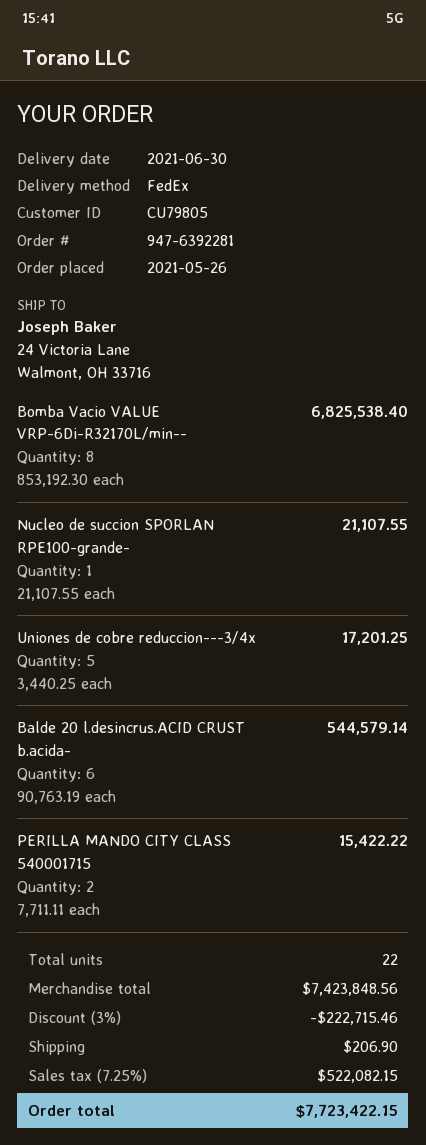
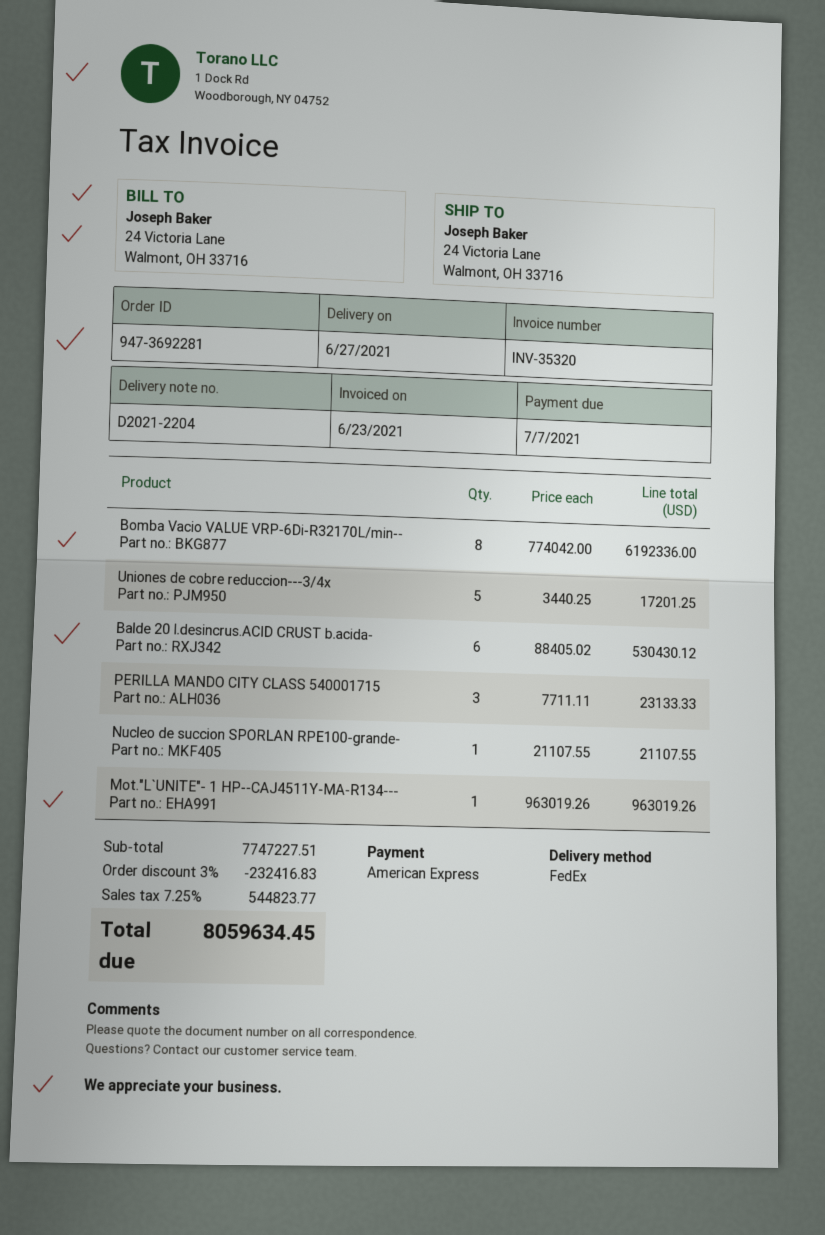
order number: 947-6392281 -> 947-3692281
delivery date: 2021-06-30 -> 2021-06-27
Bomba Vacio VALUE VRP-6Di-R32170L/min--: 8 x 853192.30 = 6825538.40 -> 8 x 774042.00 = 6192336.00
Balde 20 l.desincrus.ACID CRUST b.acida-: 6 x 90763.19 = 544579.14 -> 6 x 88405.02 = 530430.12
PERILLA MANDO CITY CLASS 540001715: 2 x 7711.11 = 15422.22 -> 3 x 7711.11 = 23133.33
Mot."L`UNITE"- 1 HP--CAJ4511Y-MA-R134---: none -> 1 x 963019.26 = 963019.26
subtotal: 7423848.56 -> 7747227.51
discount: 3% = 222715.46 -> 3% = 232416.83
shipping: 206.90 -> none
tax: 7.25% = 522082.15 -> 7.25% = 544823.77
total: 7723422.15 -> 8059634.45

